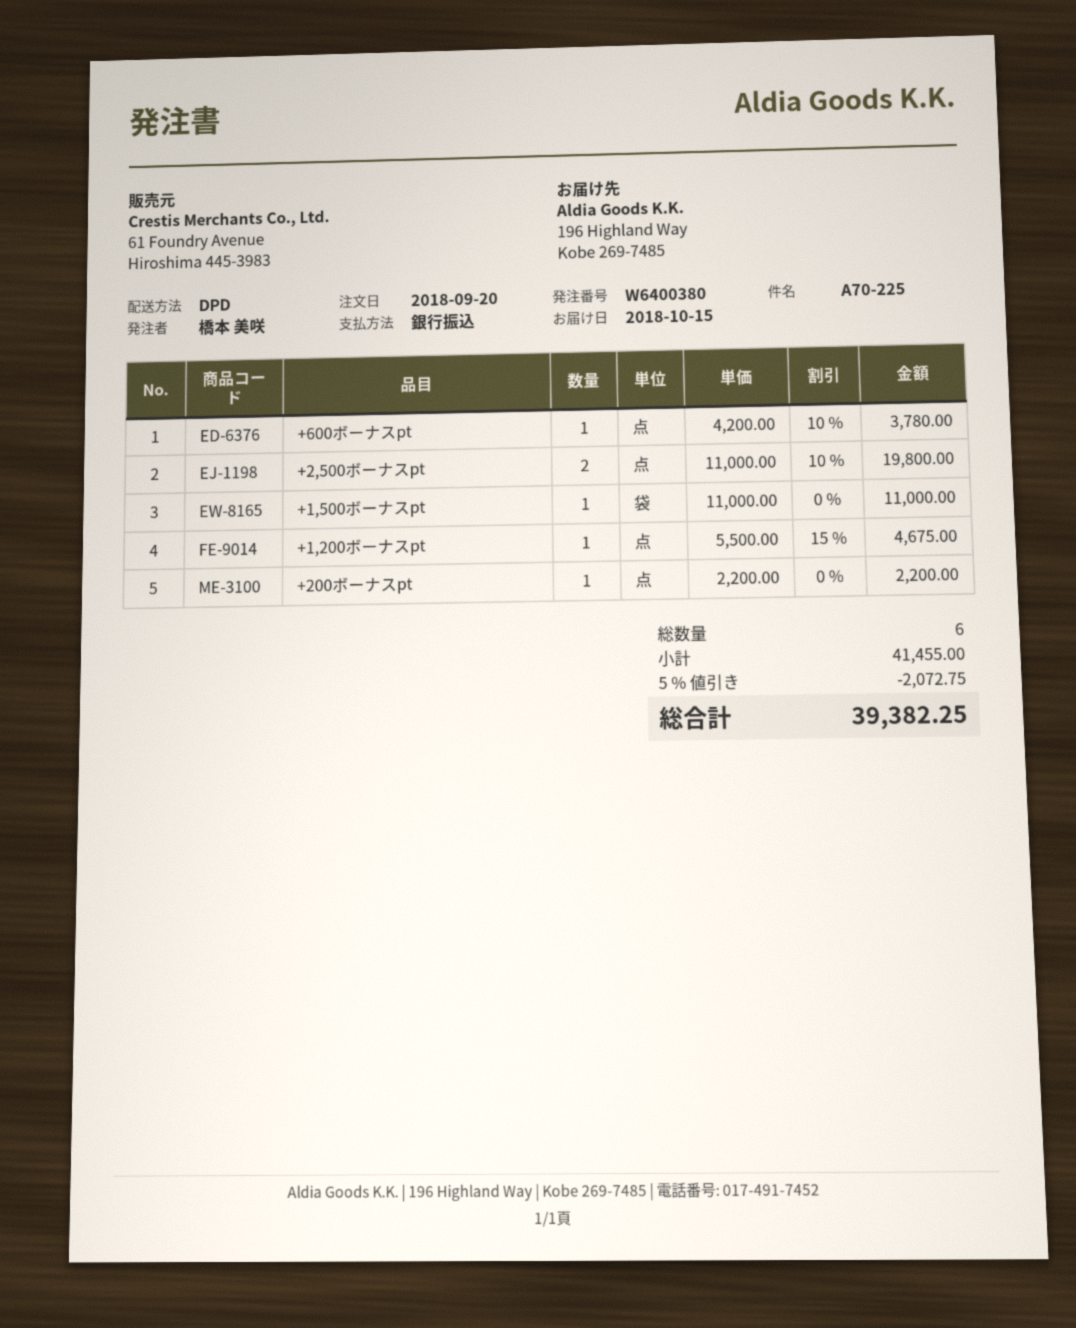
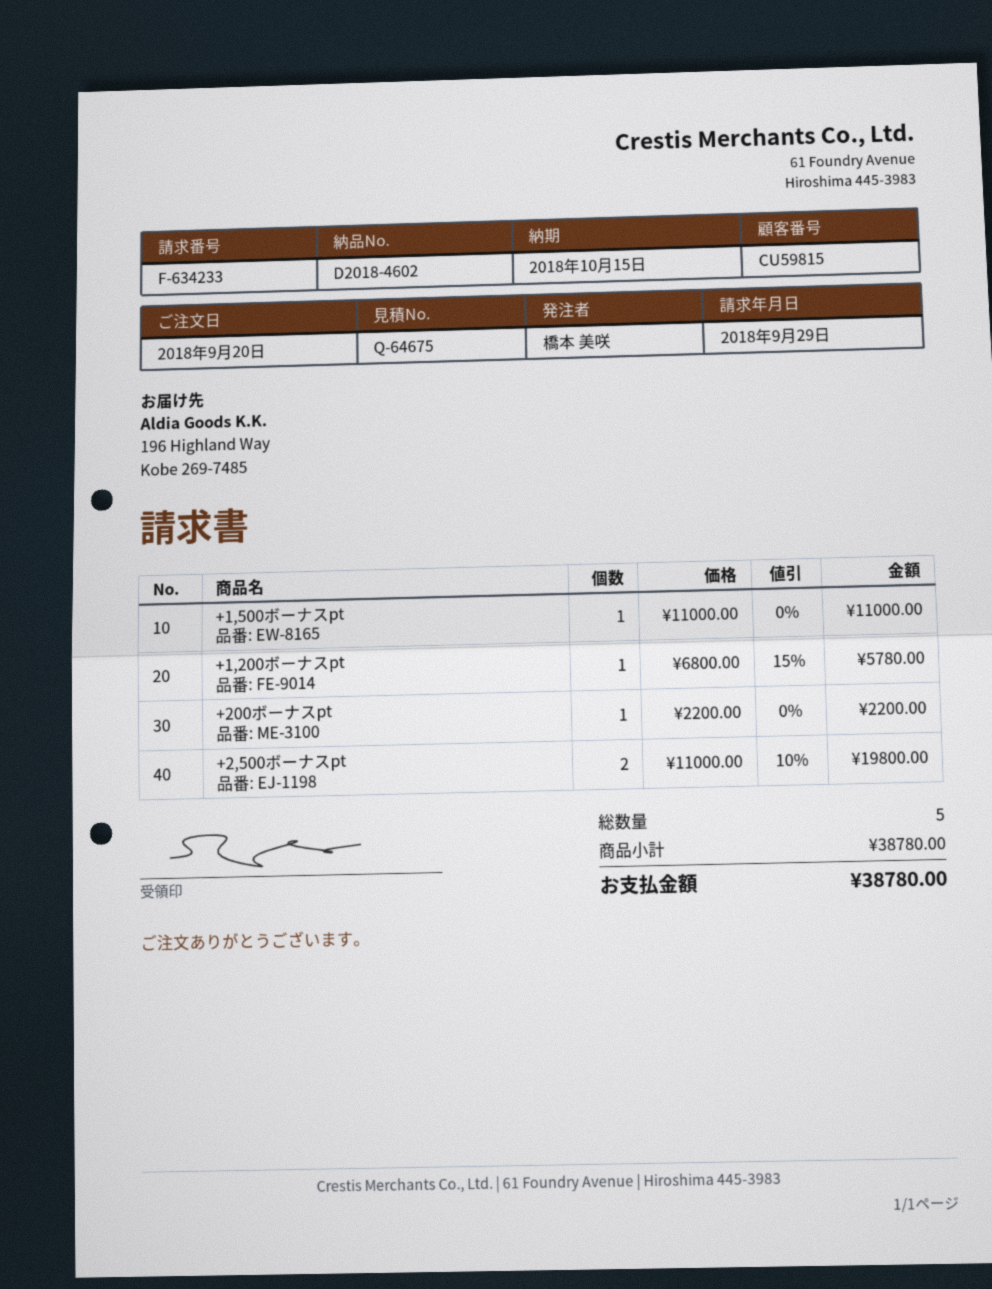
+600ボーナスpt: 1 x 4200.00 - 10% = 3780.00 -> none
+1,200ボーナスpt: 1 x 5500.00 - 15% = 4675.00 -> 1 x 6800.00 - 15% = 5780.00
total quantity: 6 -> 5
subtotal: 41455.00 -> 38780.00
discount: 5% = 2072.75 -> none
total: 39382.25 -> 38780.00

